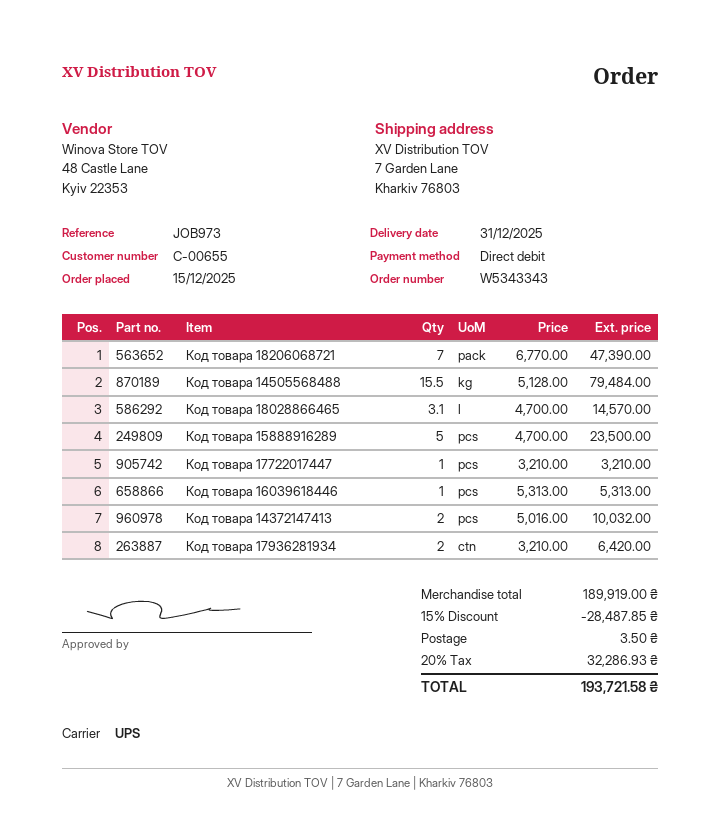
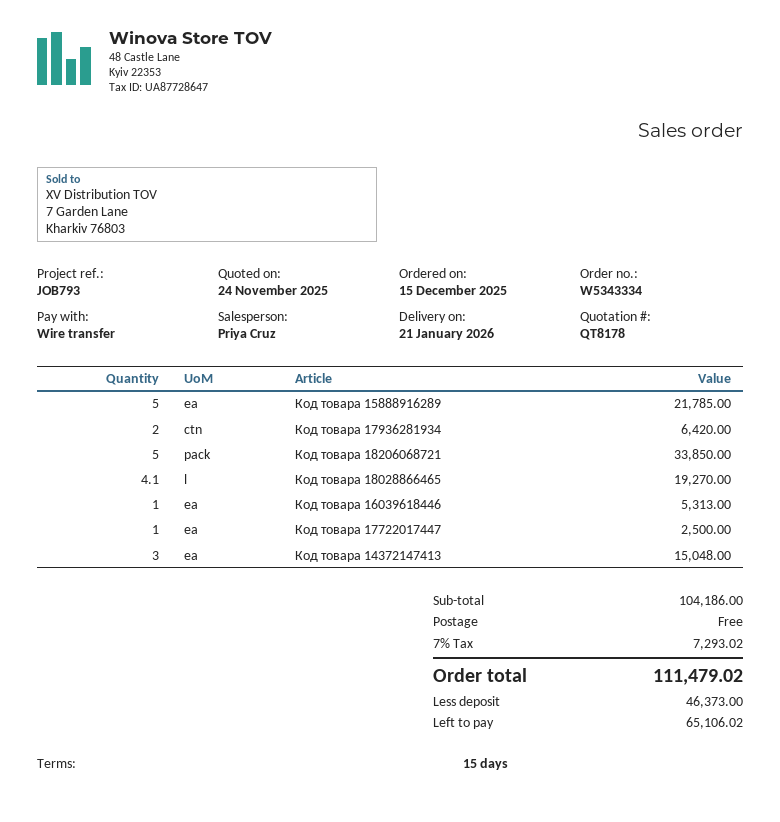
order number: W5343343 -> W5343334
delivery date: 2025-12-31 -> 2026-01-21
reference: JOB973 -> JOB793
payment method: direct debit -> bank transfer
Код товара 18206068721: 7 for 47390.00 -> 5 for 33850.00
Код товара 14505568488: 15.5 for 79484.00 -> none
Код товара 18028866465: 3.1 for 14570.00 -> 4.1 for 19270.00
Код товара 15888916289: 5 for 23500.00 -> 5 for 21785.00
Код товара 17722017447: 1 for 3210.00 -> 1 for 2500.00
Код товара 14372147413: 2 for 10032.00 -> 3 for 15048.00
subtotal: 189919.00 -> 104186.00
discount: 15% = 28487.85 -> none
shipping: 3.50 -> 0.00
tax: 20% = 32286.93 -> 7% = 7293.02
total: 193721.58 -> 111479.02

